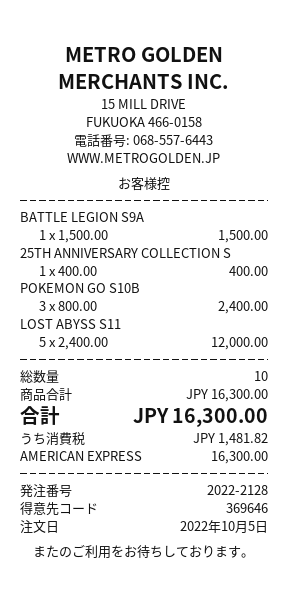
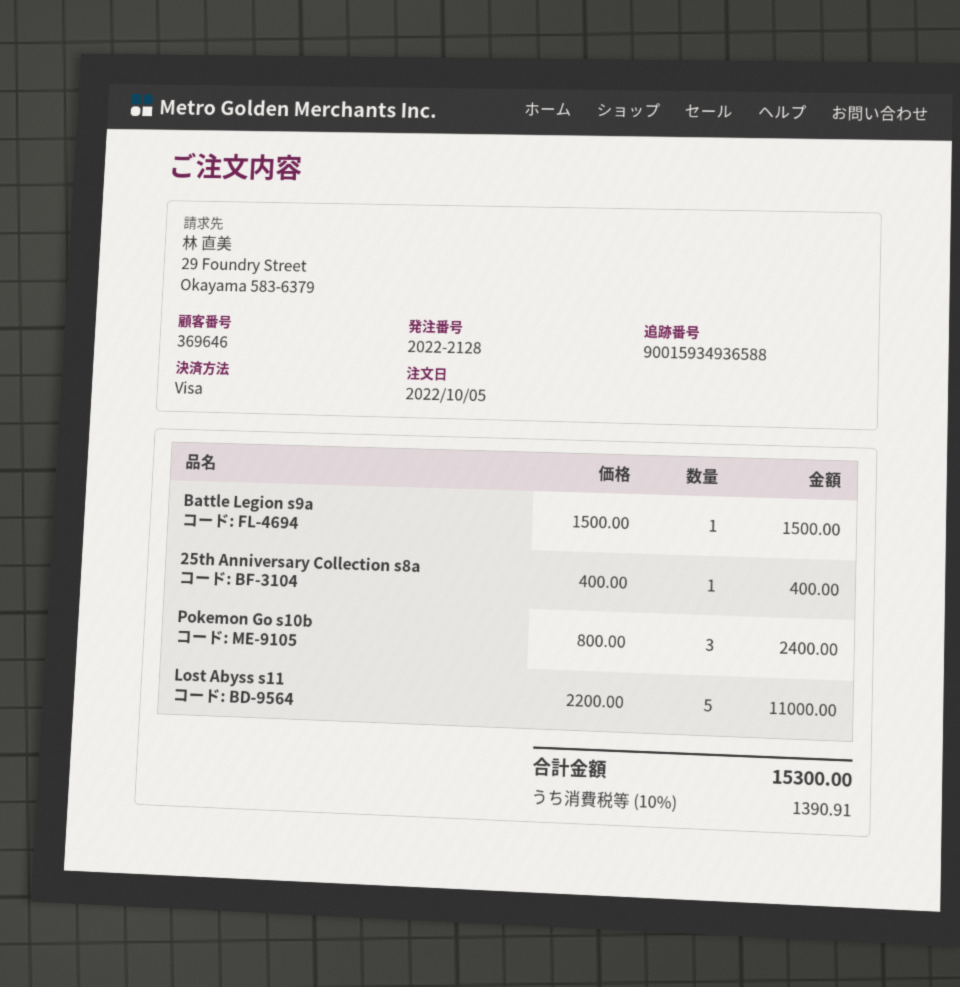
payment method: American Express -> Visa
LOST ABYSS S11: 5 x 2400.00 = 12000.00 -> 5 x 2200.00 = 11000.00
tax: 1481.82 -> 1390.91
total: 16300.00 -> 15300.00

